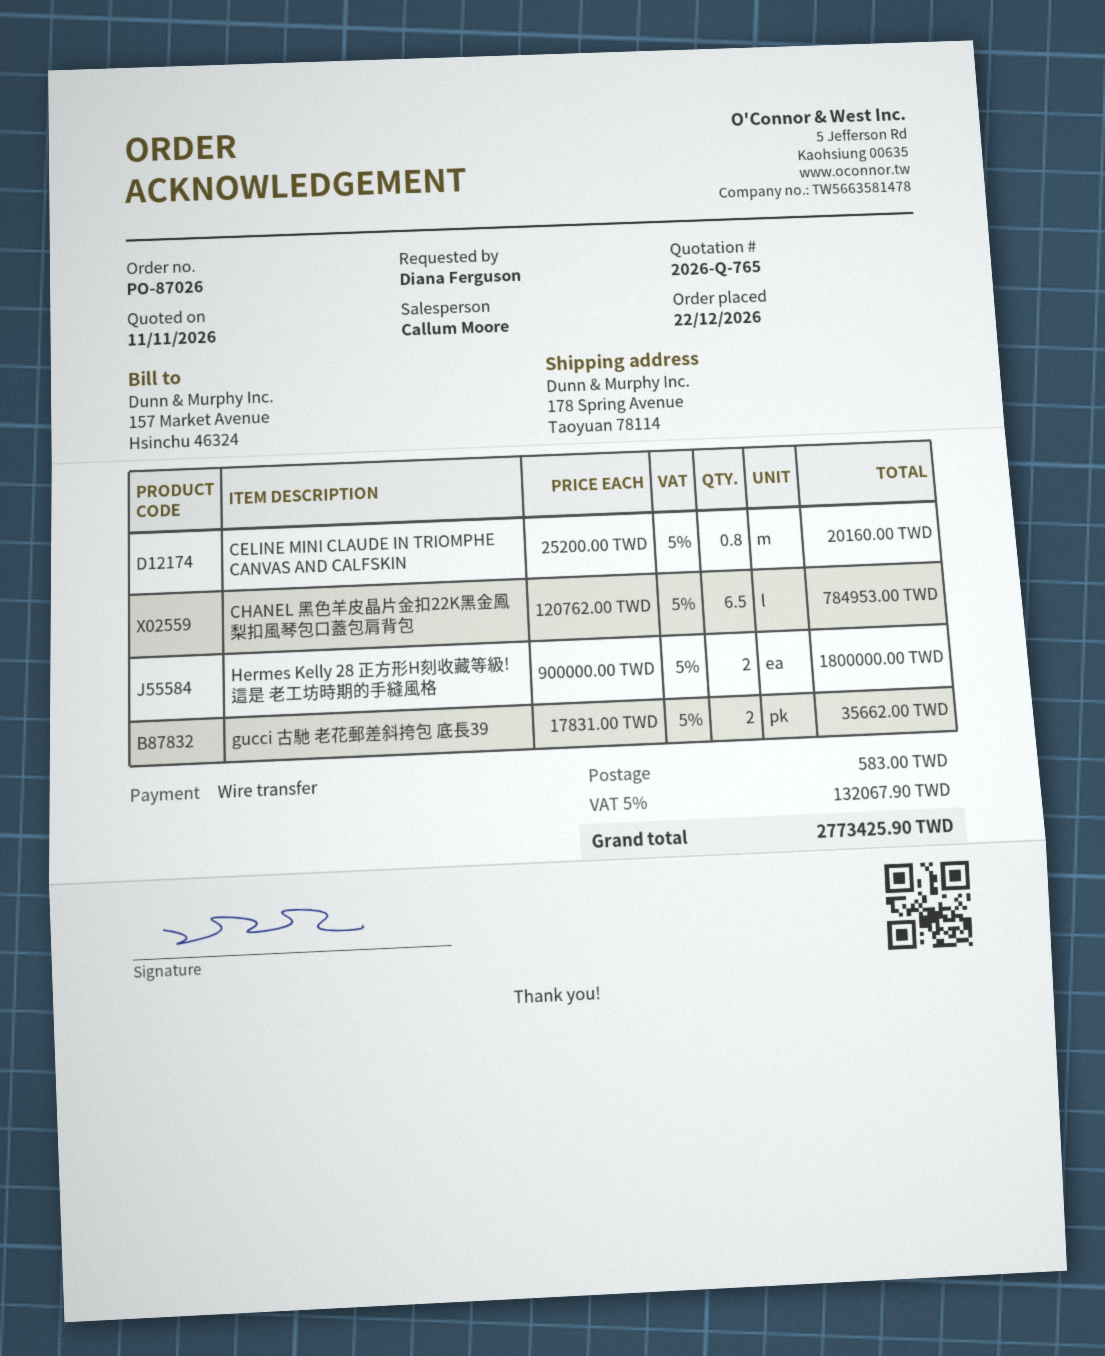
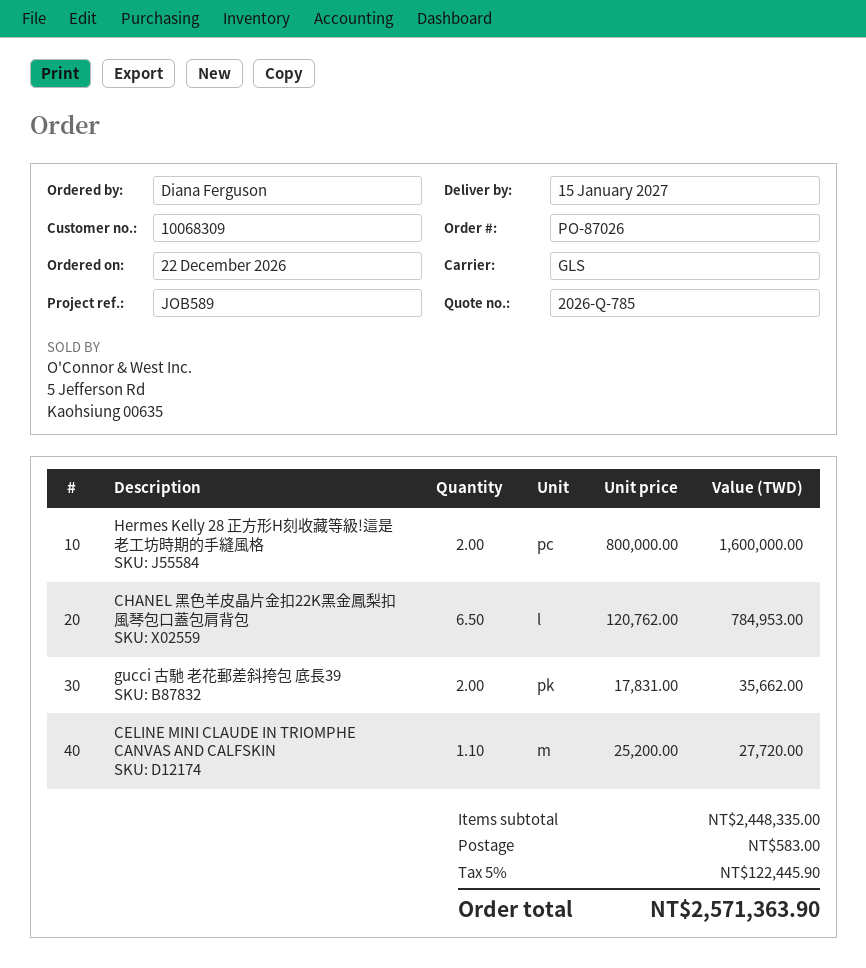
quote number: 2026-Q-765 -> 2026-Q-785
CELINE MINI CLAUDE IN TRIOMPHE CANVAS AND CALFSKIN: 0.8 x 25200.00 = 20160.00 -> 1.1 x 25200.00 = 27720.00
Hermes Kelly 28 正方形H刻收藏等級!這是 老工坊時期的手縫風格: 2 x 900000.00 = 1800000.00 -> 2 x 800000.00 = 1600000.00
tax: 5% = 132067.90 -> 5% = 122445.90
total: 2773425.90 -> 2571363.90

